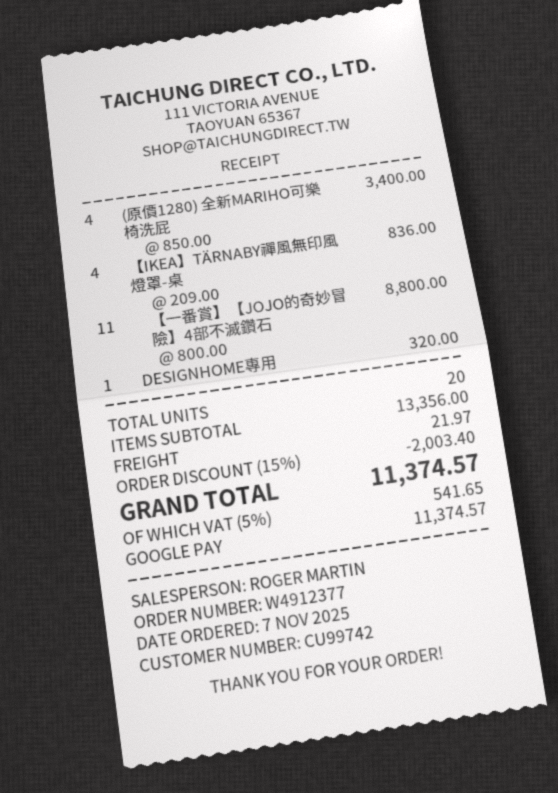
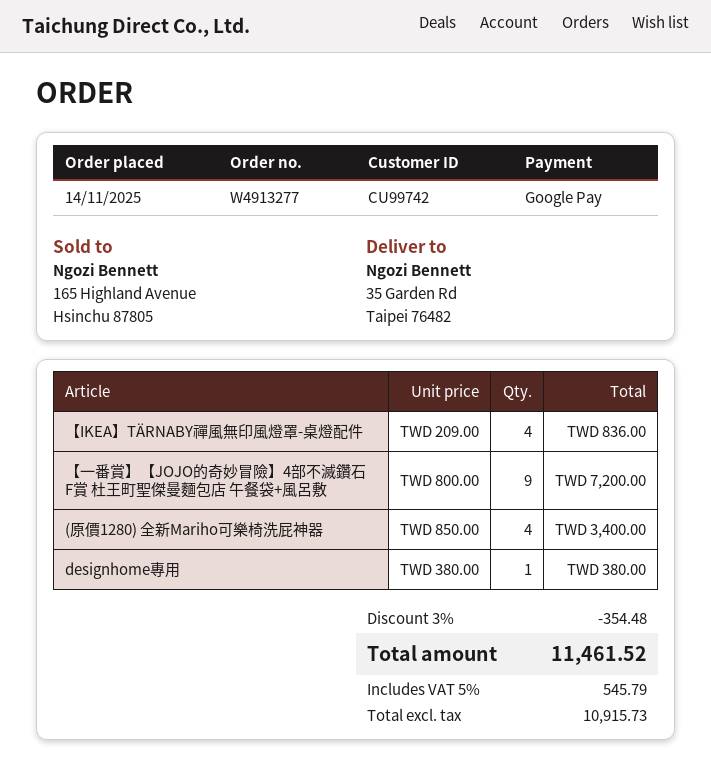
order number: W4912377 -> W4913277
order date: 2025-11-07 -> 2025-11-14
【一番賞】【JOJO的奇妙冒險】4部不滅鑽石: 11 x 800.00 = 8800.00 -> 9 x 800.00 = 7200.00
DESIGNHOME專用: 1 x 320.00 = 320.00 -> 1 x 380.00 = 380.00
discount: 15% = 2003.40 -> 3% = 354.48
shipping: 21.97 -> none
tax: 5% = 541.65 -> 5% = 545.79
total: 11374.57 -> 11461.52

